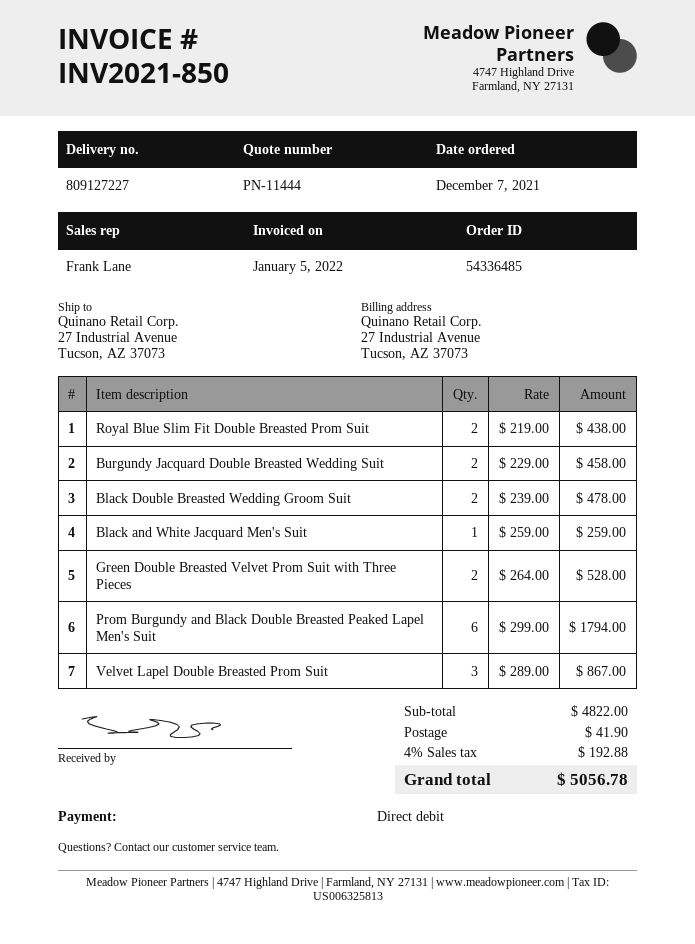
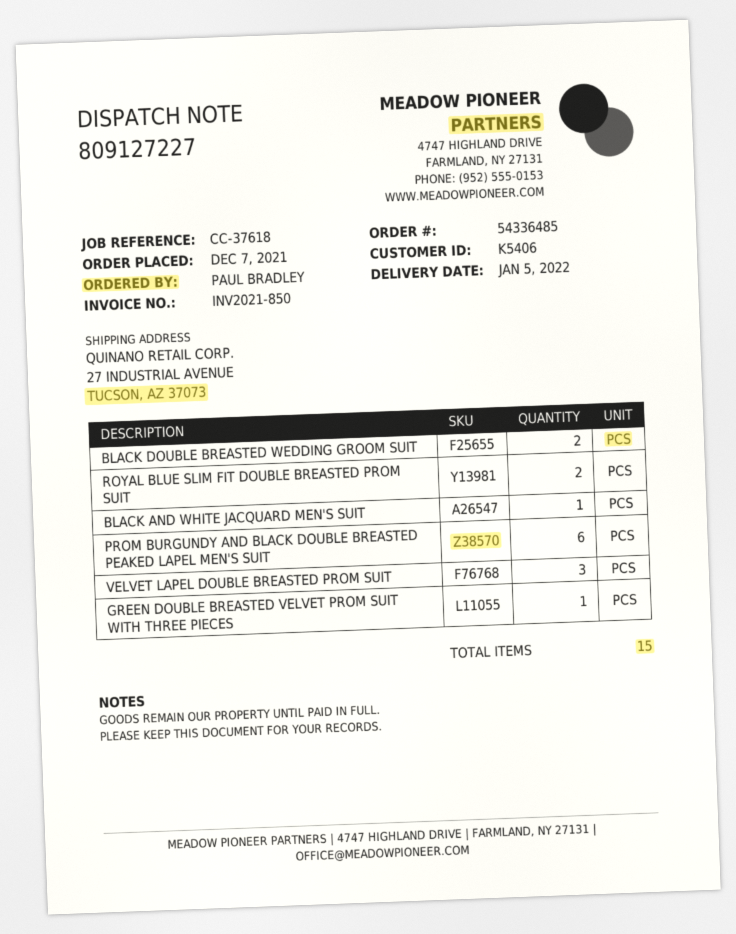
Burgundy Jacquard Double Breasted Wedding Suit: 2 -> none
Green Double Breasted Velvet Prom Suit with Three Pieces: 2 -> 1

